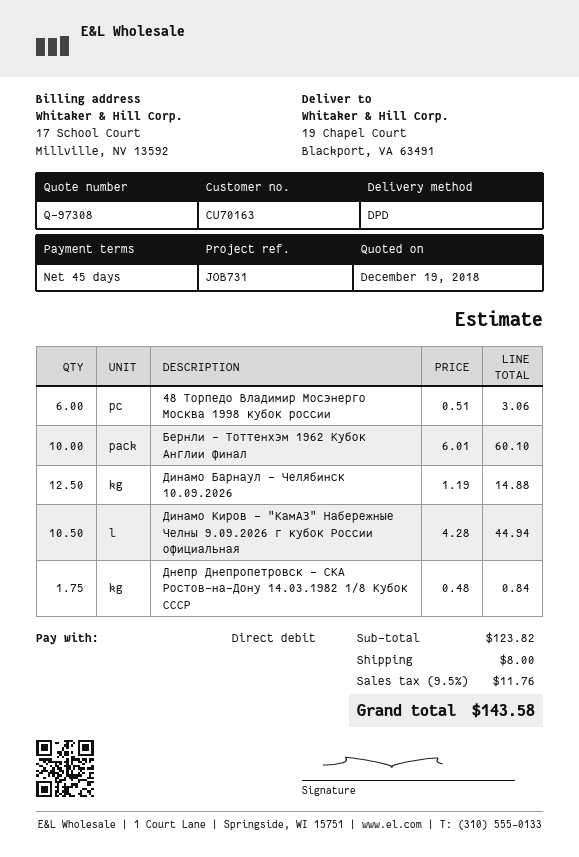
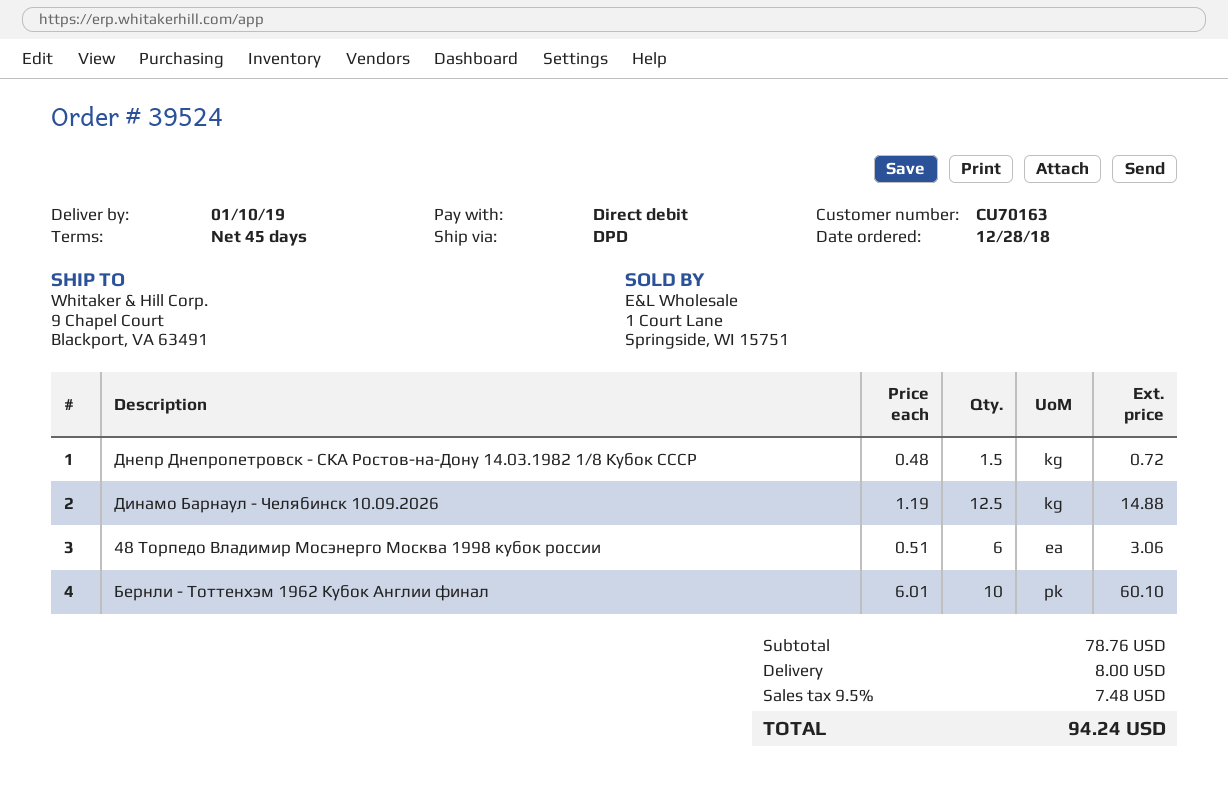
ship to: 19 Chapel Court, Blackport, VA 63491 -> 9 Chapel Court, Blackport, VA 63491
Динамо Киров - "КамАЗ" Набережные Челны 9.09.2026 г кубок России официальная: 10.5 x 4.28 = 44.94 -> none
Днепр Днепропетровск - СКА Ростов-на-Дону 14.03.1982 1/8 Кубок СССР: 1.75 x 0.48 = 0.84 -> 1.5 x 0.48 = 0.72
subtotal: 123.82 -> 78.76
tax: 9.5% = 11.76 -> 9.5% = 7.48
total: 143.58 -> 94.24

